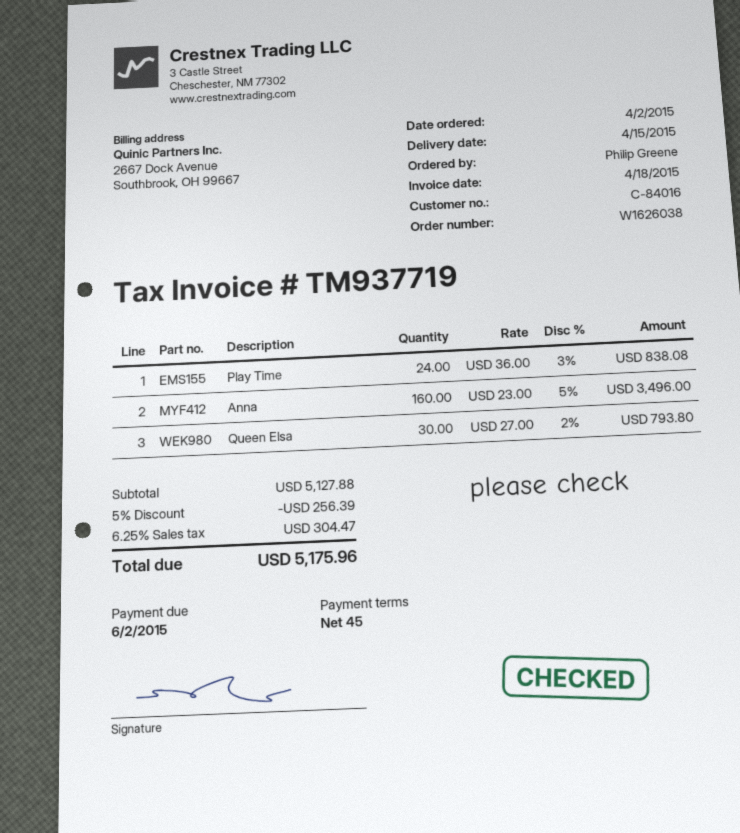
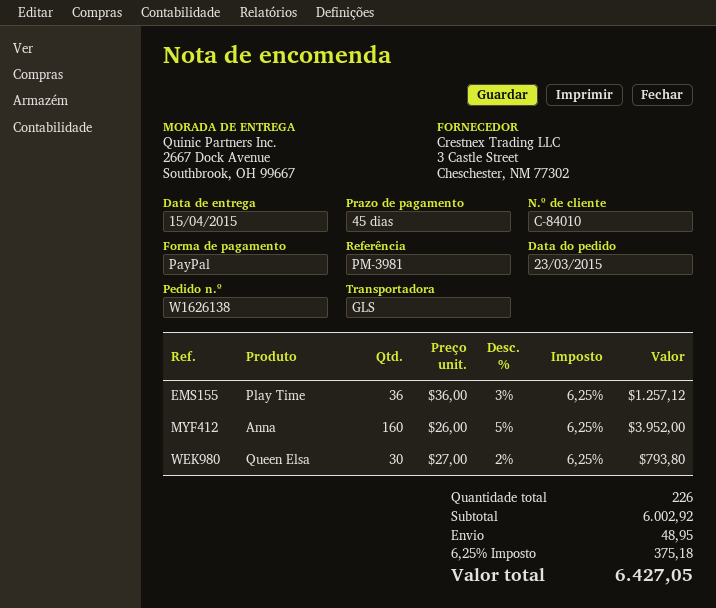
order number: W1626038 -> W1626138
order date: 2015-04-02 -> 2015-03-23
customer number: C-84016 -> C-84010
Play Time: 24 x 36.00 - 3% = 838.08 -> 36 x 36.00 - 3% = 1257.12
Anna: 160 x 23.00 - 5% = 3496.00 -> 160 x 26.00 - 5% = 3952.00
subtotal: 5127.88 -> 6002.92
discount: 5% = 256.39 -> none
shipping: none -> 48.95
tax: 6.25% = 304.47 -> 6.25% = 375.18
total: 5175.96 -> 6427.05

